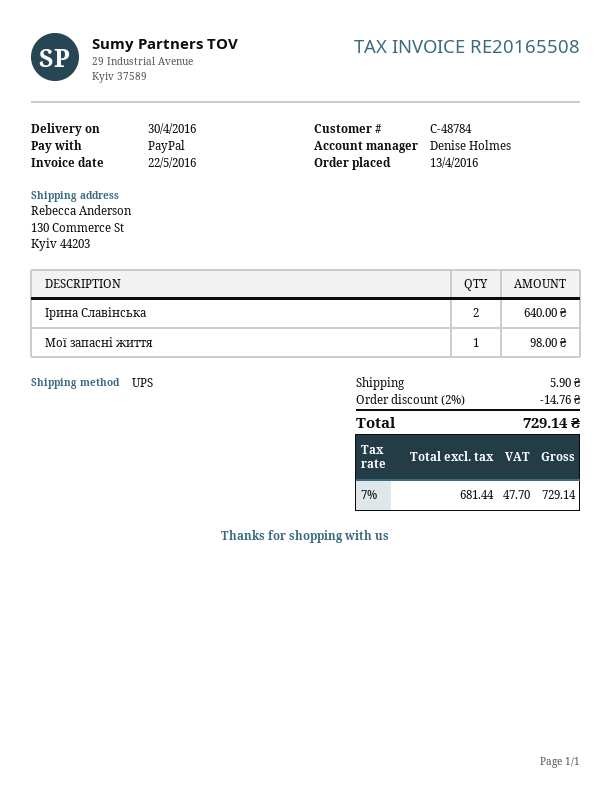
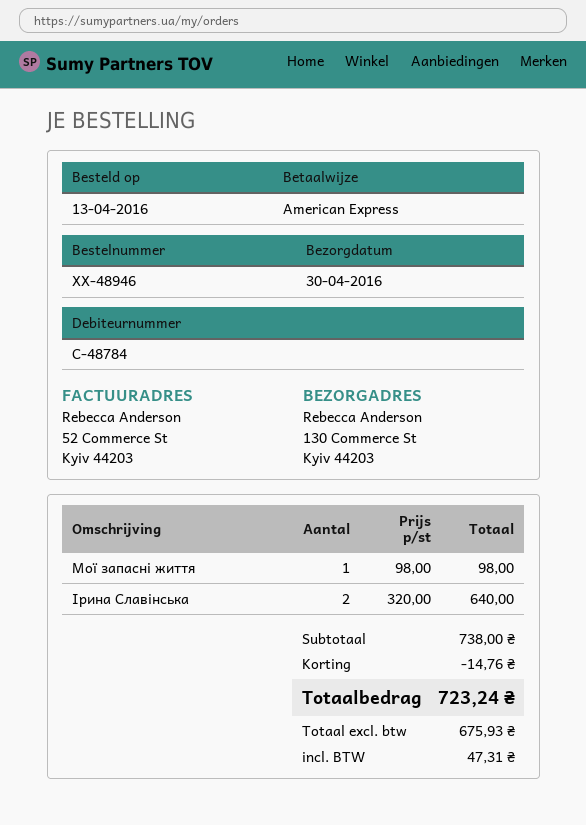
payment method: PayPal -> American Express
shipping: 5.90 -> none
net: 681.44 -> 675.93
tax: 47.70 -> 47.31
total: 729.14 -> 723.24

